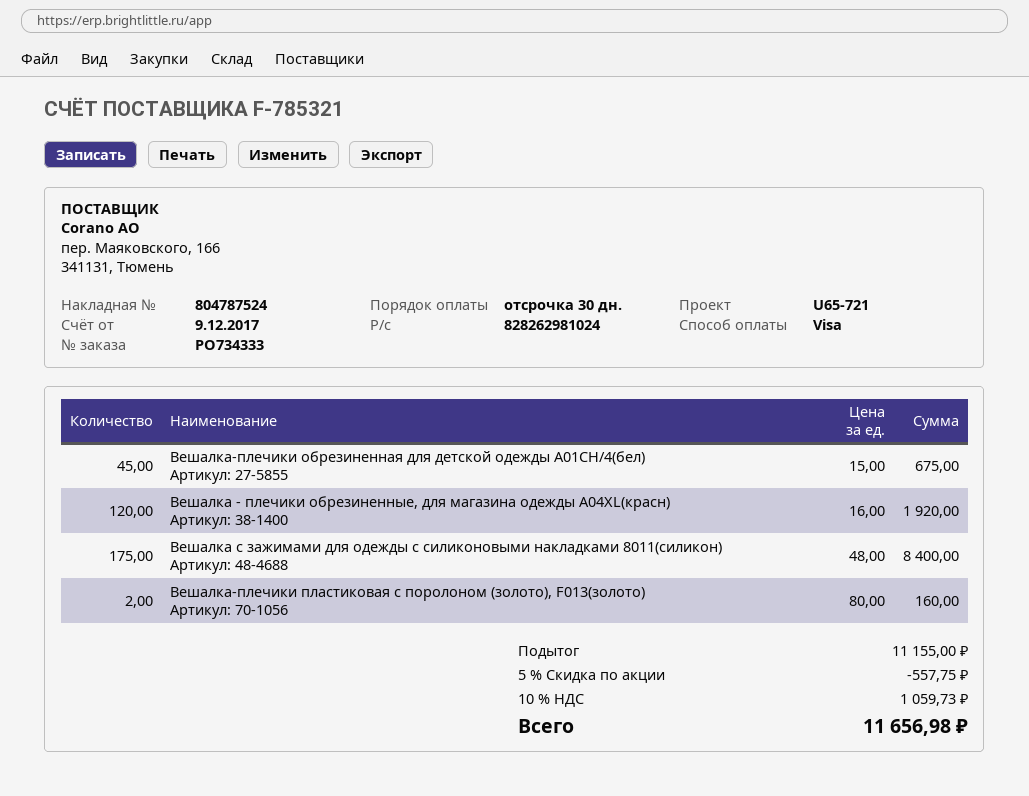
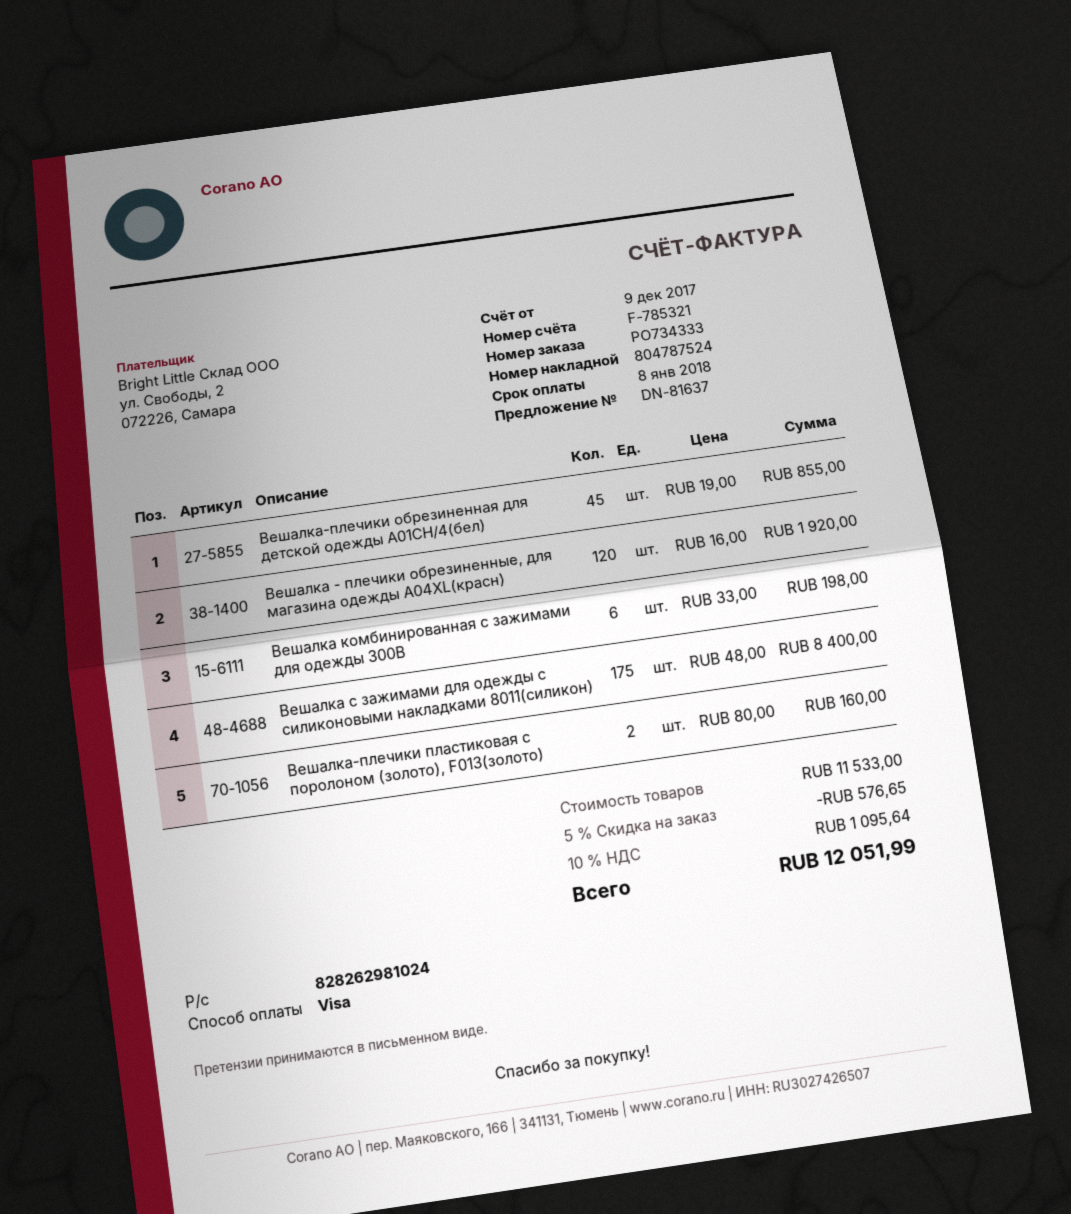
Вешалка-плечики обрезиненная для детской одежды A01CH/4(бел): 45 x 15.00 = 675.00 -> 45 x 19.00 = 855.00
Вешалка комбинированная с зажимами для одежды 300B: none -> 6 x 33.00 = 198.00
subtotal: 11155.00 -> 11533.00
discount: 5% = 557.75 -> 5% = 576.65
tax: 10% = 1059.73 -> 10% = 1095.64
total: 11656.98 -> 12051.99

